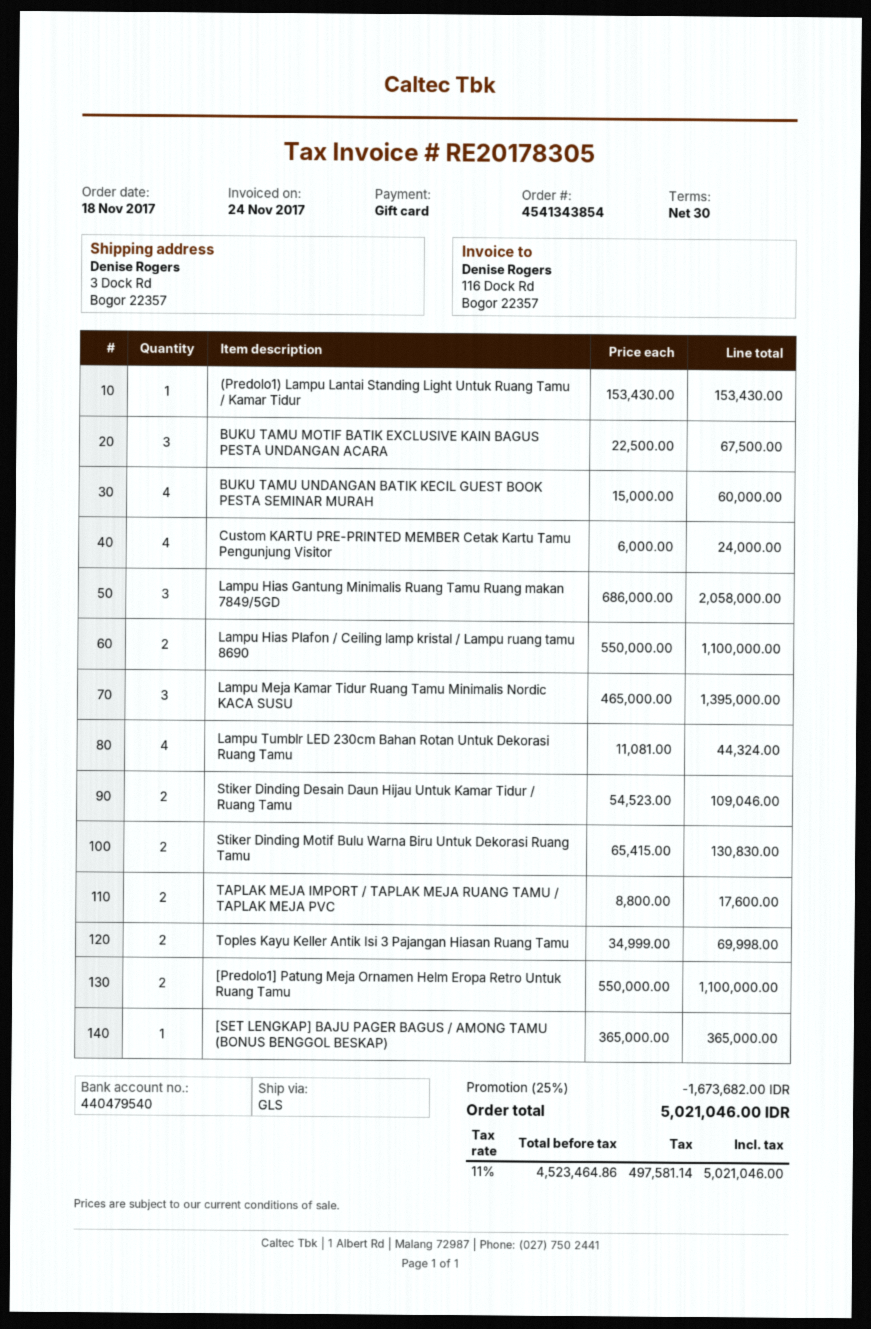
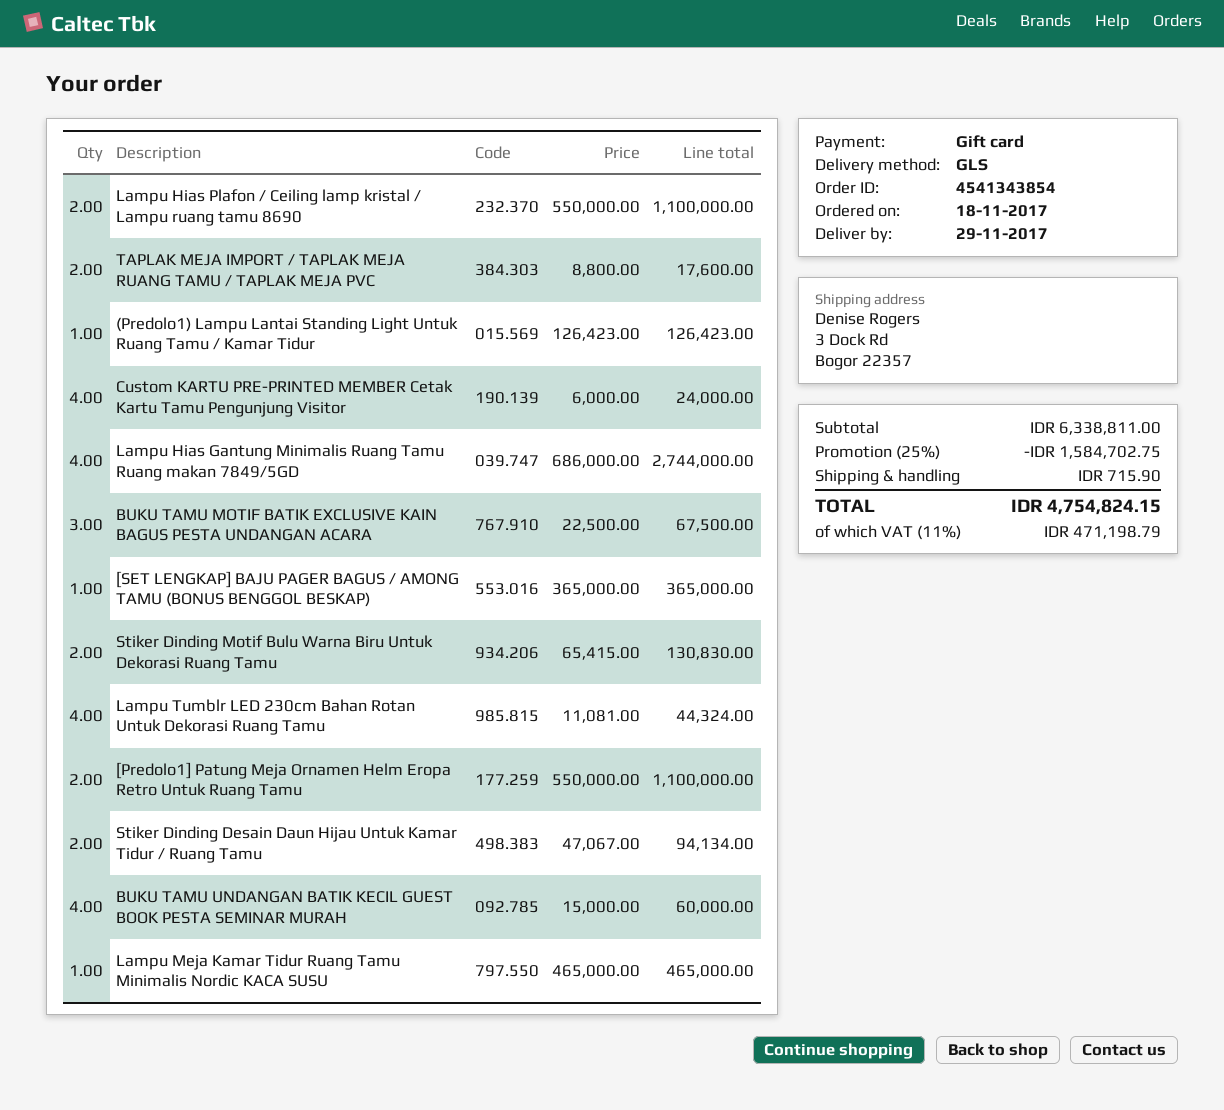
(Predolo1) Lampu Lantai Standing Light Untuk Ruang Tamu / Kamar Tidur: 1 x 153430.00 = 153430.00 -> 1 x 126423.00 = 126423.00
Lampu Hias Gantung Minimalis Ruang Tamu Ruang makan 7849/5GD: 3 x 686000.00 = 2058000.00 -> 4 x 686000.00 = 2744000.00
Lampu Meja Kamar Tidur Ruang Tamu Minimalis Nordic KACA SUSU: 3 x 465000.00 = 1395000.00 -> 1 x 465000.00 = 465000.00
Stiker Dinding Desain Daun Hijau Untuk Kamar Tidur / Ruang Tamu: 2 x 54523.00 = 109046.00 -> 2 x 47067.00 = 94134.00
Toples Kayu Keller Antik Isi 3 Pajangan Hiasan Ruang Tamu: 2 x 34999.00 = 69998.00 -> none
discount: 25% = 1673682.00 -> 25% = 1584702.75
shipping: none -> 715.90
tax: 11% = 497581.14 -> 11% = 471198.79
total: 5021046.00 -> 4754824.15

